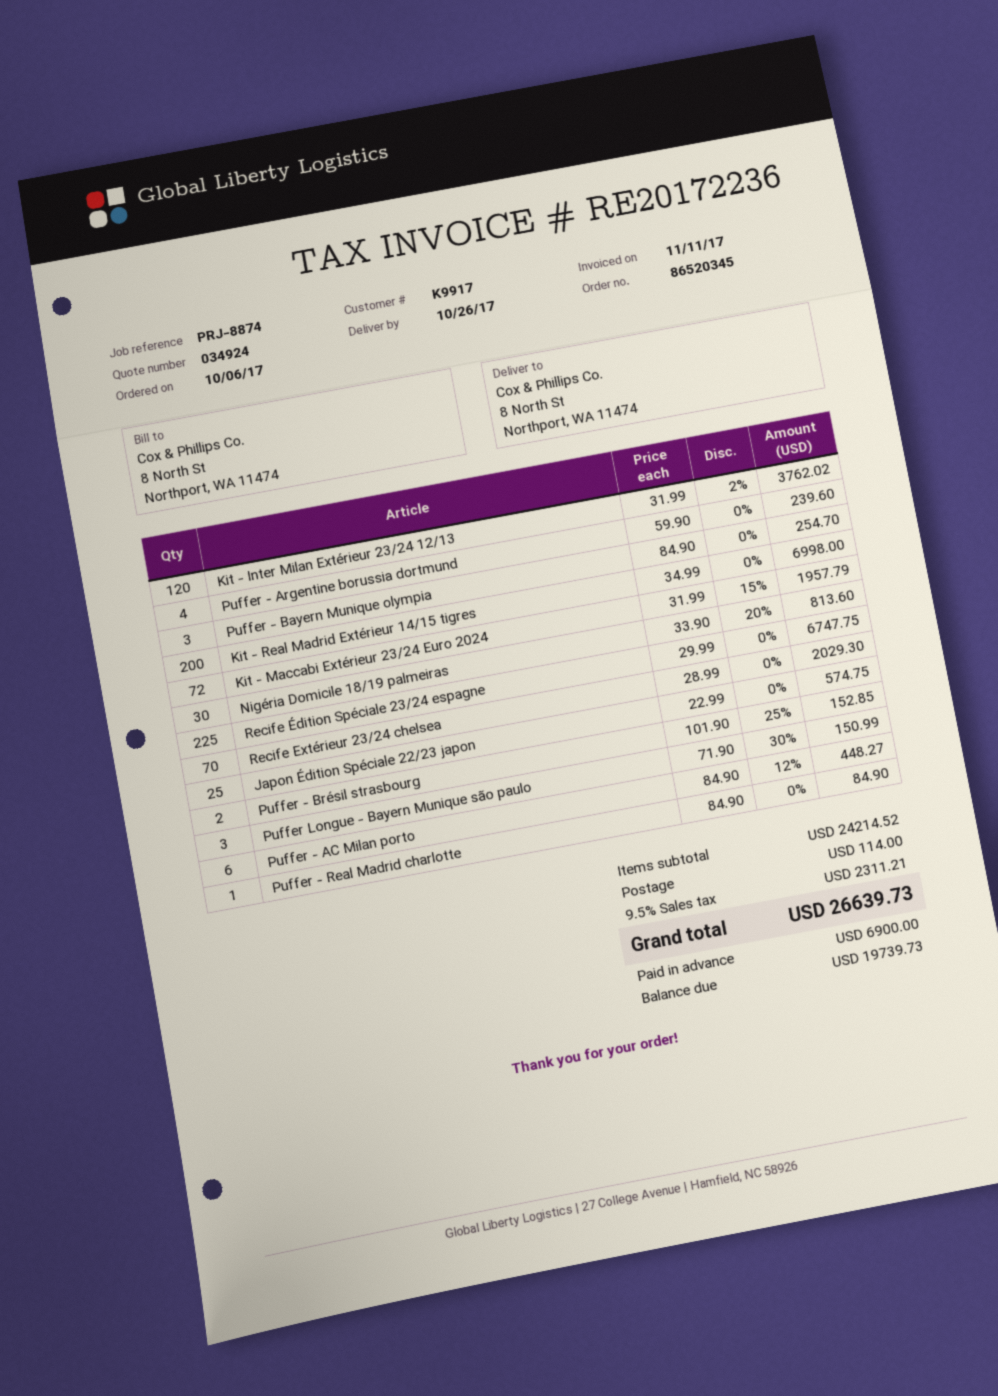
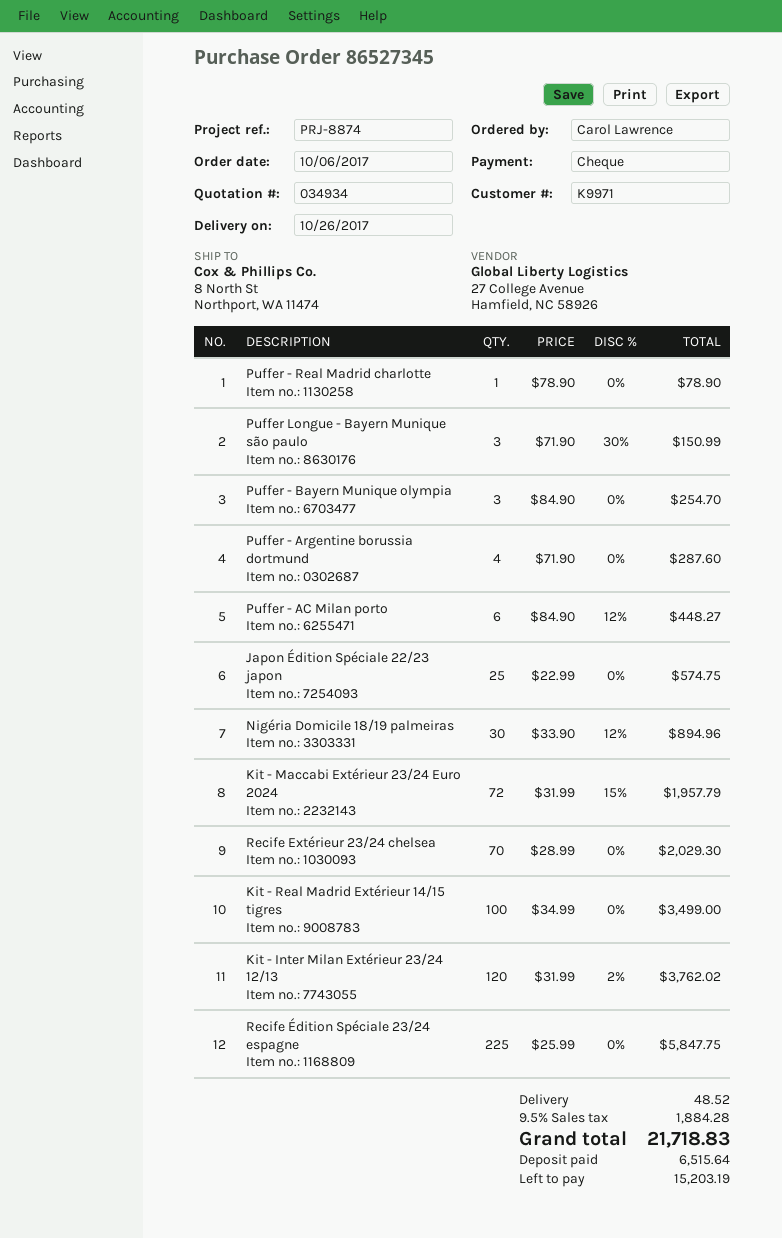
quote number: 034924 -> 034934
order number: 86520345 -> 86527345
customer number: K9917 -> K9971
Puffer - Argentine borussia dortmund: 4 x 59.90 = 239.60 -> 4 x 71.90 = 287.60
Kit - Real Madrid Extérieur 14/15 tigres: 200 x 34.99 = 6998.00 -> 100 x 34.99 = 3499.00
Nigéria Domicile 18/19 palmeiras: 30 x 33.90 - 20% = 813.60 -> 30 x 33.90 - 12% = 894.96
Recife Édition Spéciale 23/24 espagne: 225 x 29.99 = 6747.75 -> 225 x 25.99 = 5847.75
Puffer - Brésil strasbourg: 2 x 101.90 - 25% = 152.85 -> none
Puffer - Real Madrid charlotte: 1 x 84.90 = 84.90 -> 1 x 78.90 = 78.90
shipping: 114.00 -> 48.52
tax: 9.5% = 2311.21 -> 9.5% = 1884.28
total: 26639.73 -> 21718.83
deposit: 6900.00 -> 6515.64
balance: 19739.73 -> 15203.19

